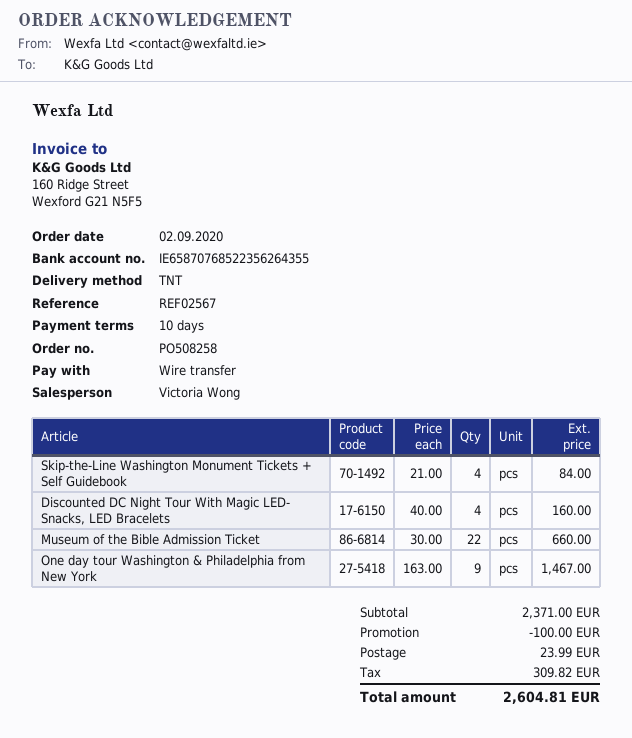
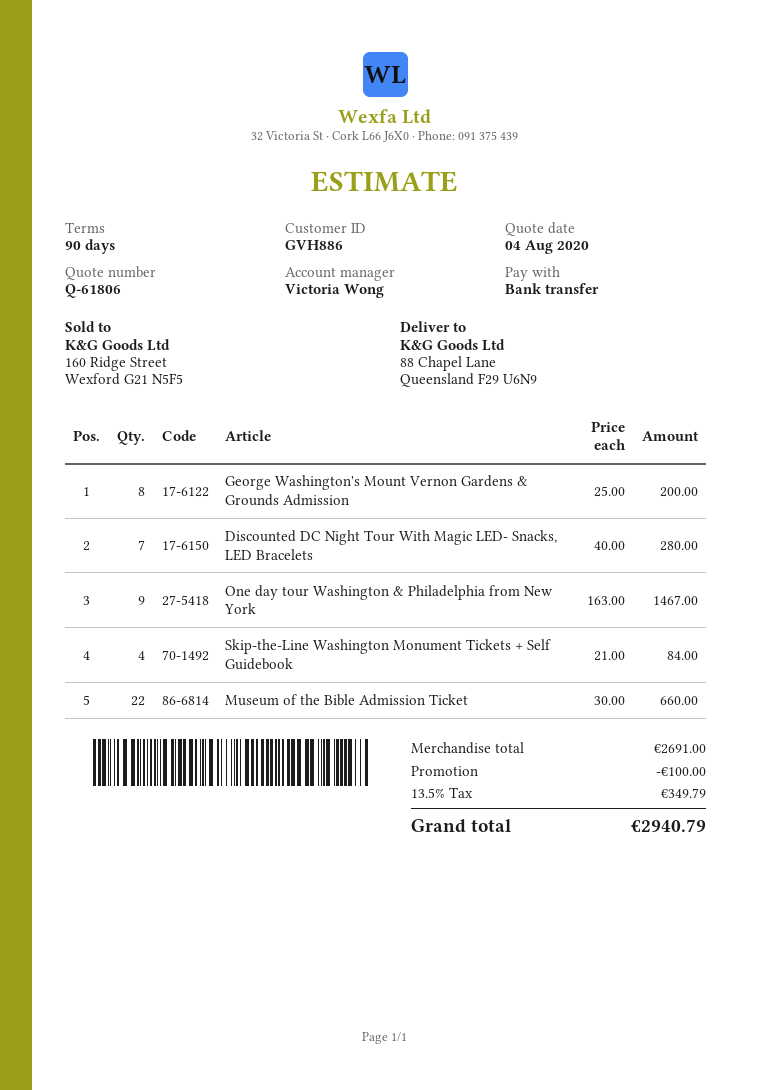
payment terms: 10 days -> 90 days
Discounted DC Night Tour With Magic LED- Snacks, LED Bracelets: 4 x 40.00 = 160.00 -> 7 x 40.00 = 280.00
George Washington's Mount Vernon Gardens & Grounds Admission: none -> 8 x 25.00 = 200.00
subtotal: 2371.00 -> 2691.00
shipping: 23.99 -> none
tax: 309.82 -> 349.79
total: 2604.81 -> 2940.79

